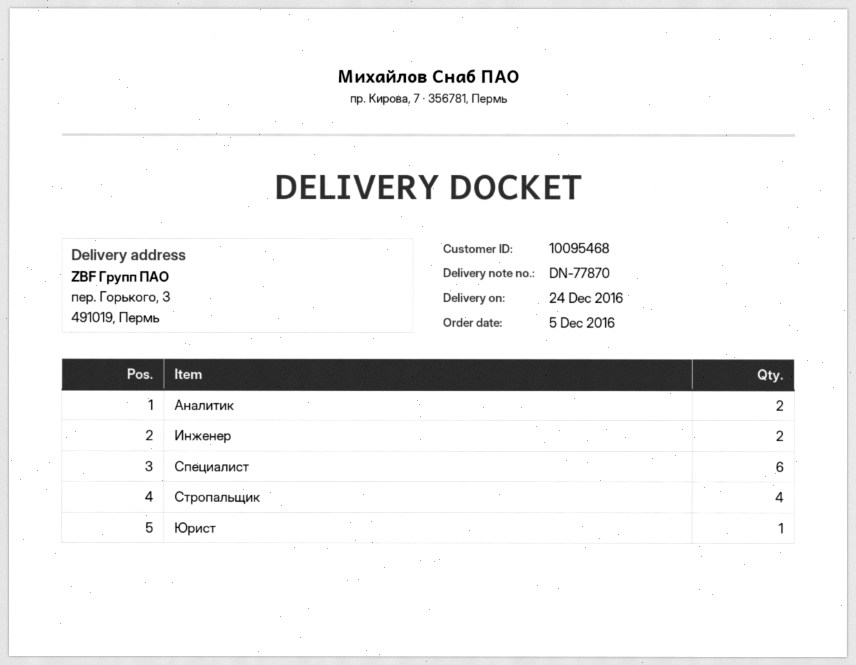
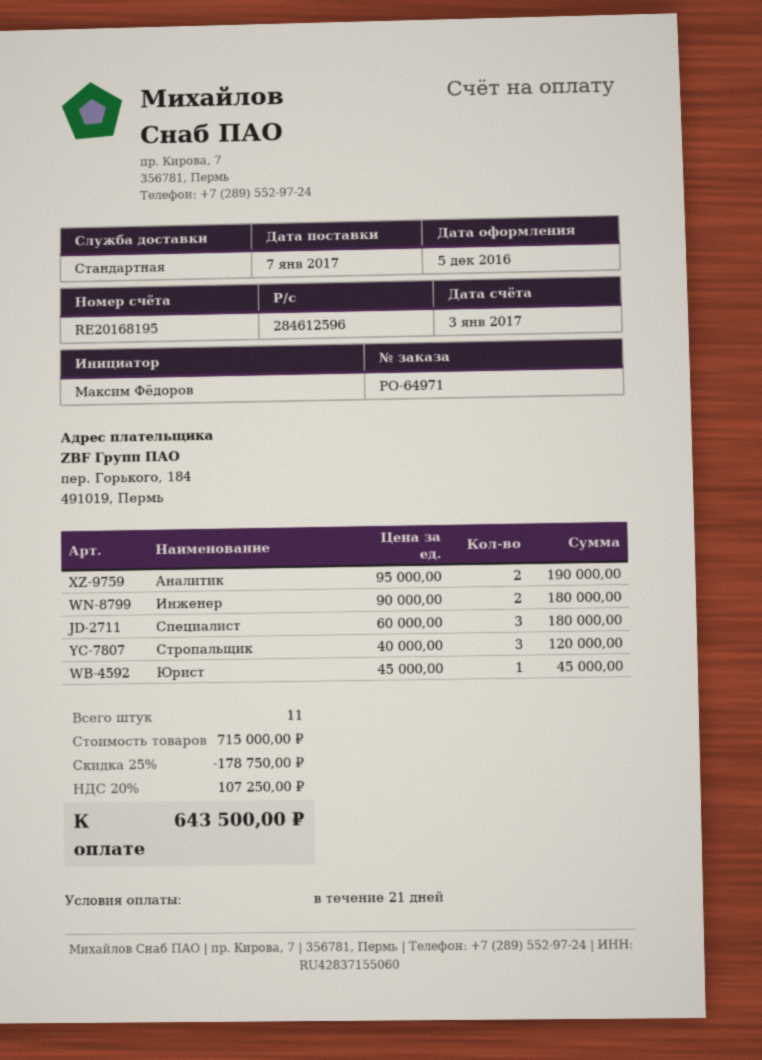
delivery date: 2016-12-24 -> 2017-01-07
Специалист: 6 -> 3
Стропальщик: 4 -> 3

